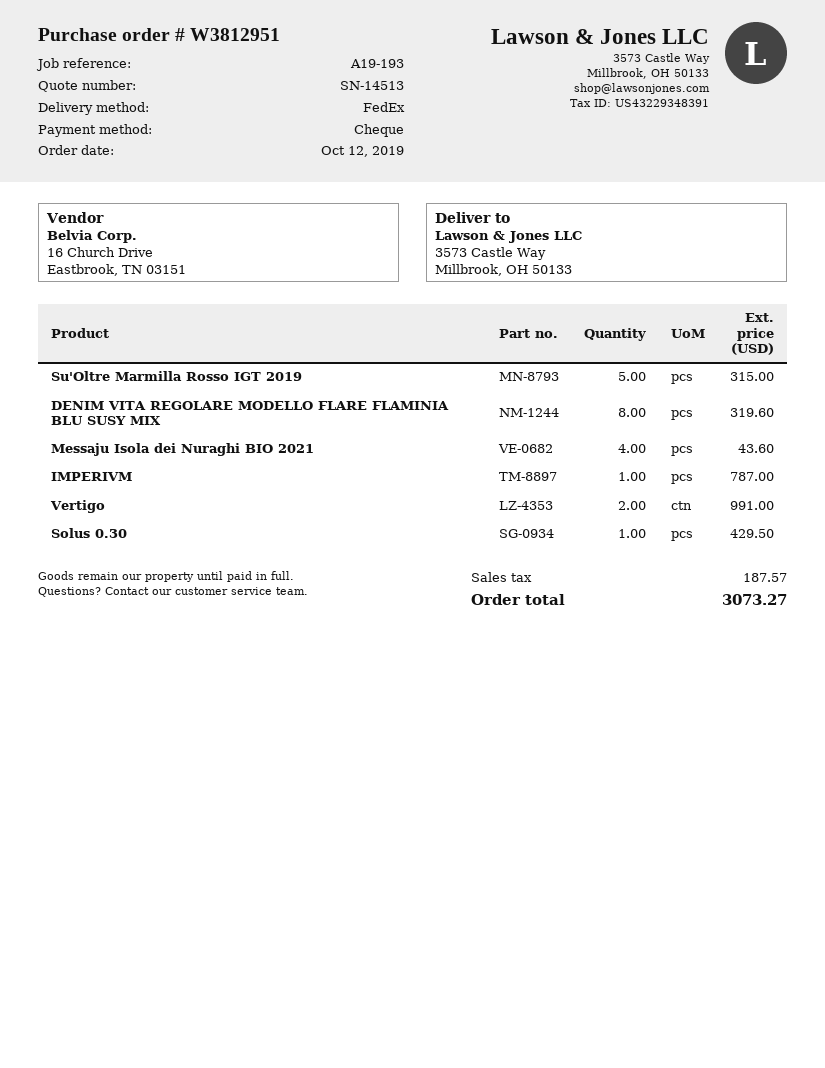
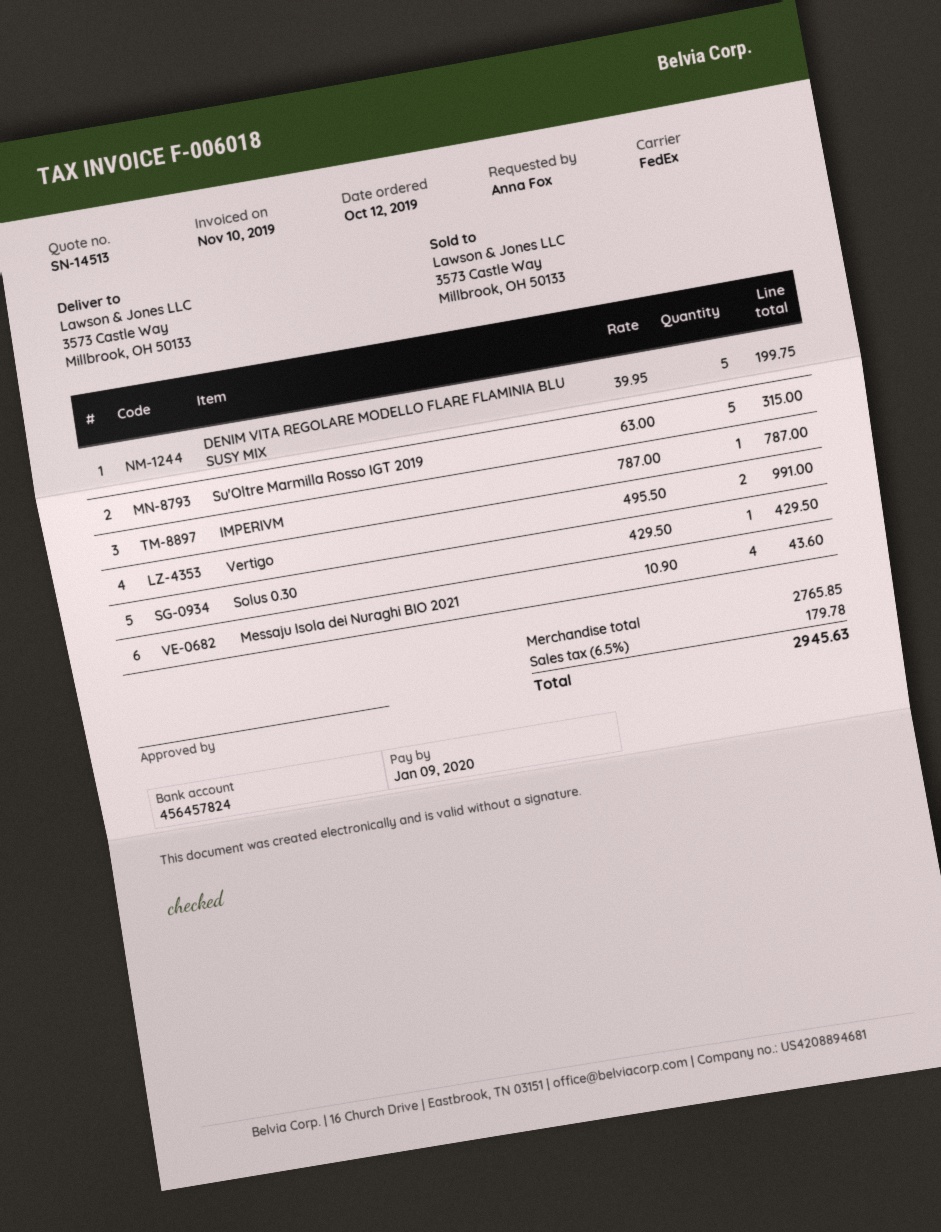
DENIM VITA REGOLARE MODELLO FLARE FLAMINIA BLU SUSY MIX: 8 for 319.60 -> 5 for 199.75
tax: 187.57 -> 179.78
total: 3073.27 -> 2945.63

